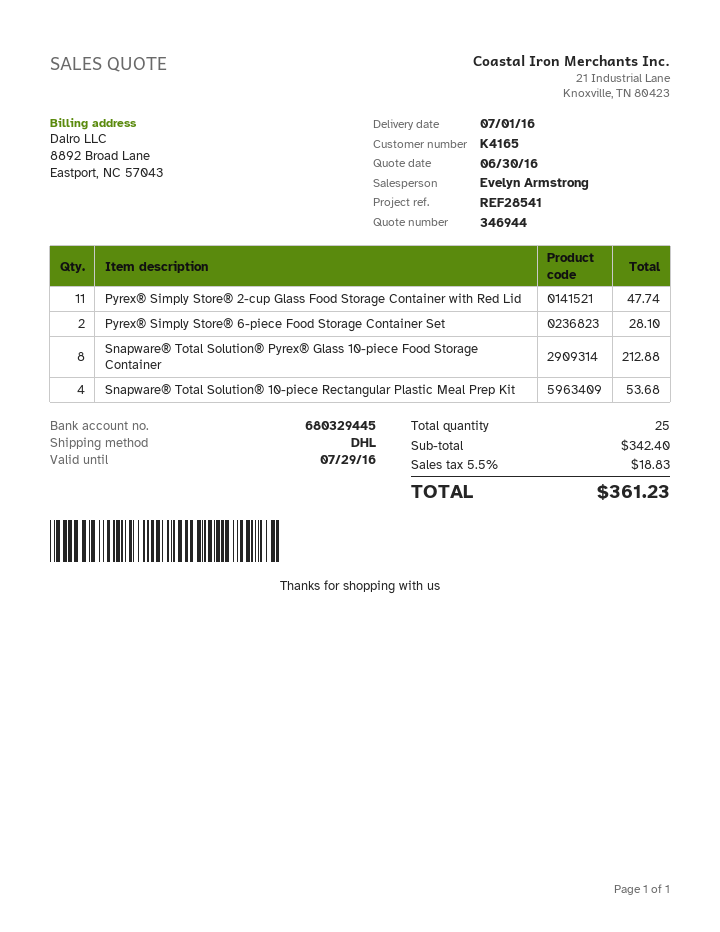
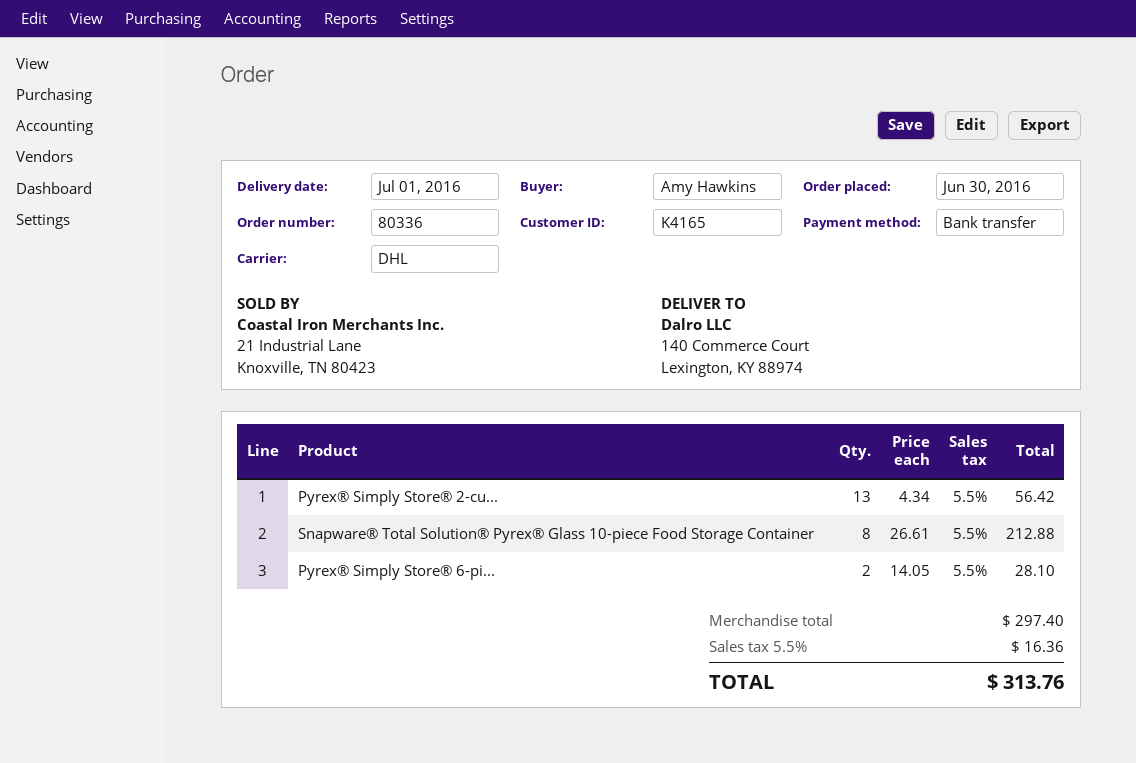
Pyrex® Simply Store® 2-cup Glass Food Storage Container with Red Lid: 11 for 47.74 -> 13 for 56.42
Snapware® Total Solution® 10-piece Rectangular Plastic Meal Prep Kit: 4 for 53.68 -> none
subtotal: 342.40 -> 297.40
tax: 5.5% = 18.83 -> 5.5% = 16.36
total: 361.23 -> 313.76

